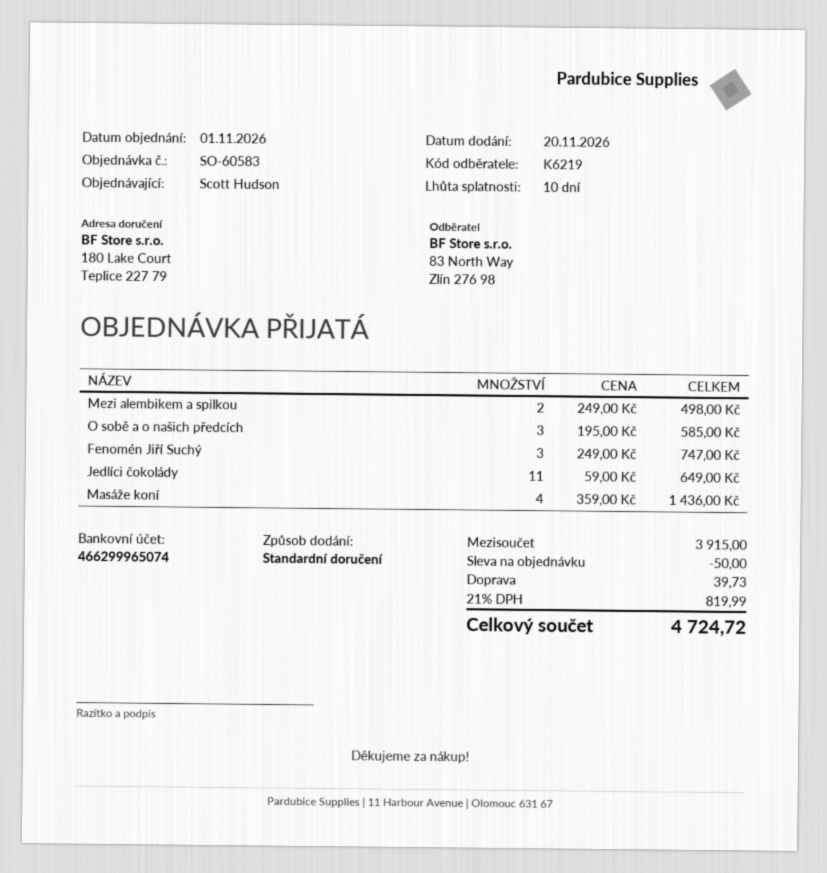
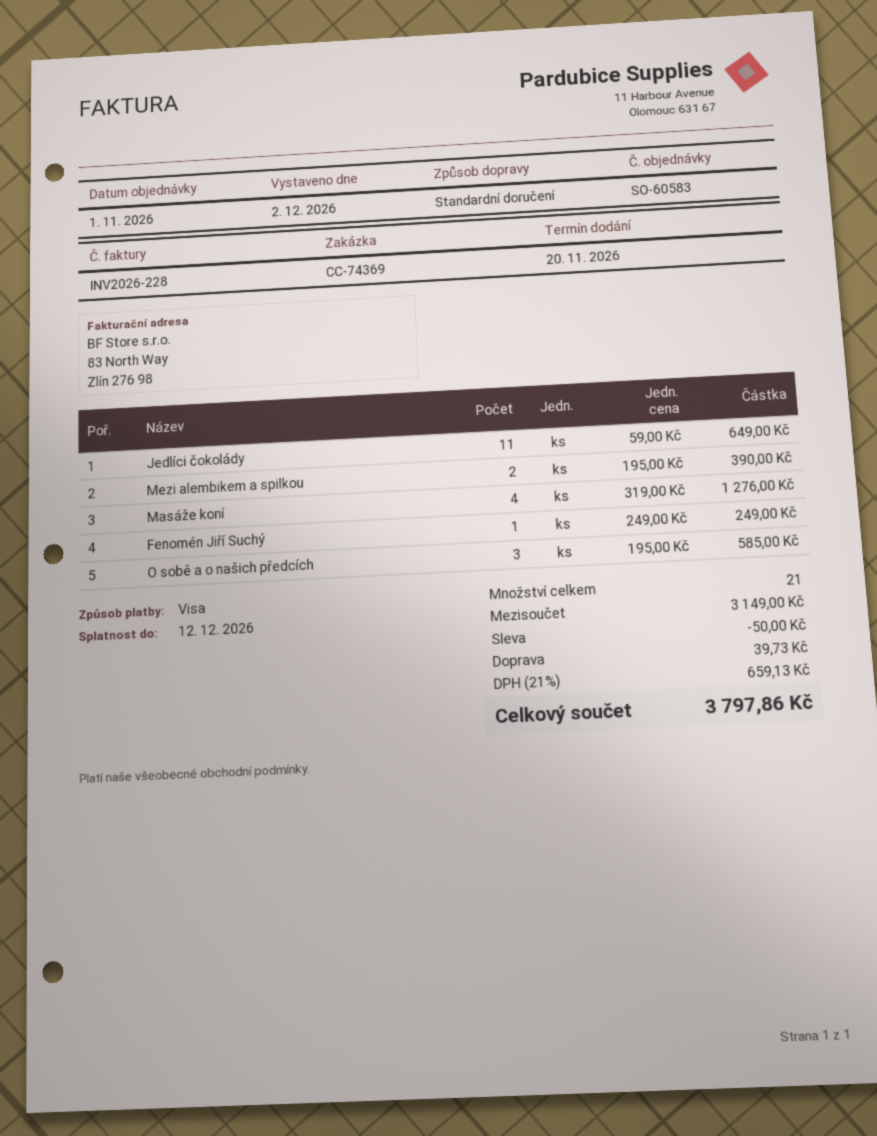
Mezi alembikem a spilkou: 2 x 249.00 = 498.00 -> 2 x 195.00 = 390.00
Fenomén Jiří Suchý: 3 x 249.00 = 747.00 -> 1 x 249.00 = 249.00
Masáže koní: 4 x 359.00 = 1436.00 -> 4 x 319.00 = 1276.00
subtotal: 3915.00 -> 3149.00
tax: 21% = 819.99 -> 21% = 659.13
total: 4724.72 -> 3797.86

